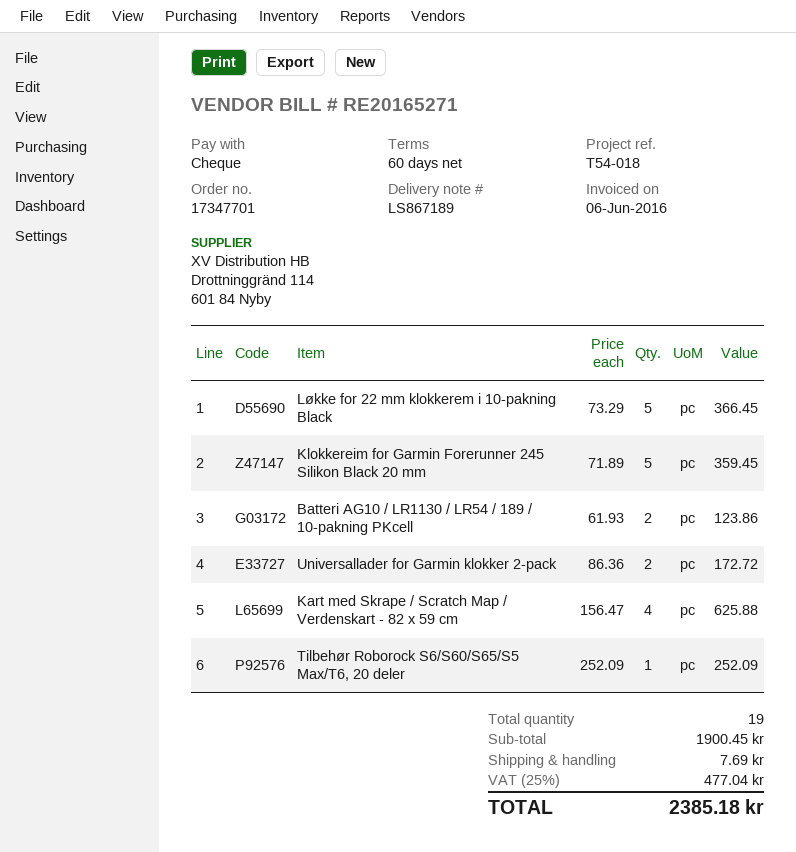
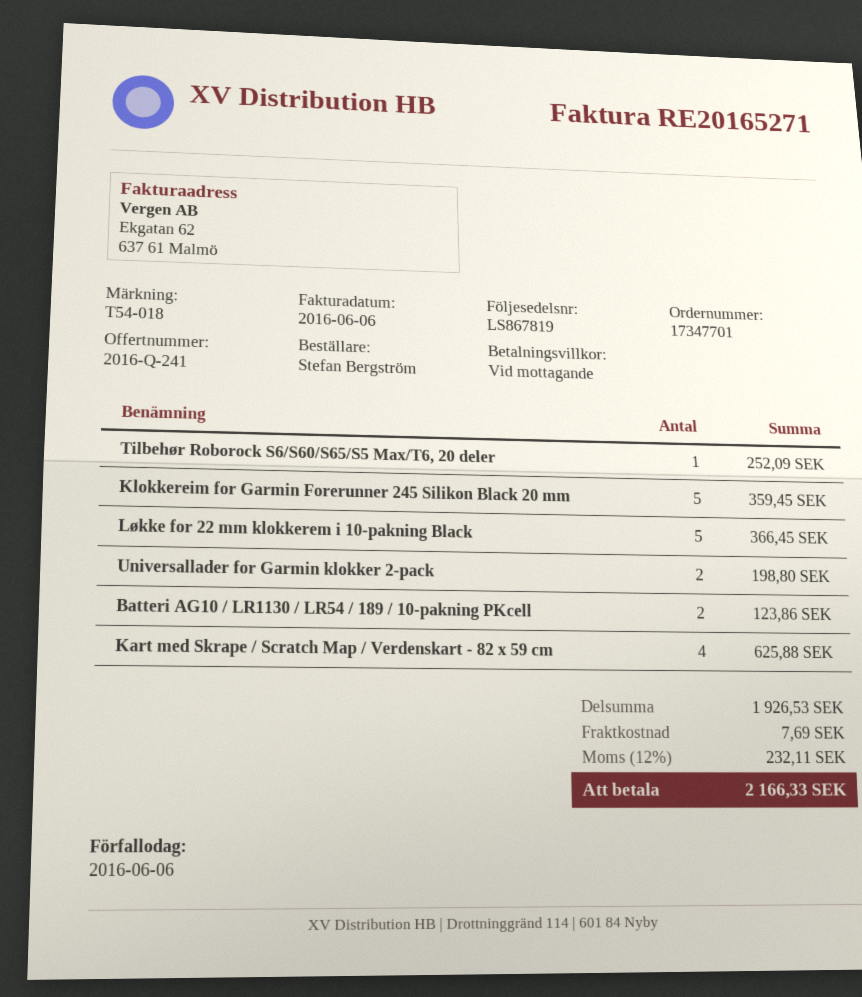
delivery note number: LS867189 -> LS867819
payment terms: 60 days -> on receipt
Universallader for Garmin klokker 2-pack: 2 for 172.72 -> 2 for 198.80
subtotal: 1900.45 -> 1926.53
tax: 25% = 477.04 -> 12% = 232.11
total: 2385.18 -> 2166.33

